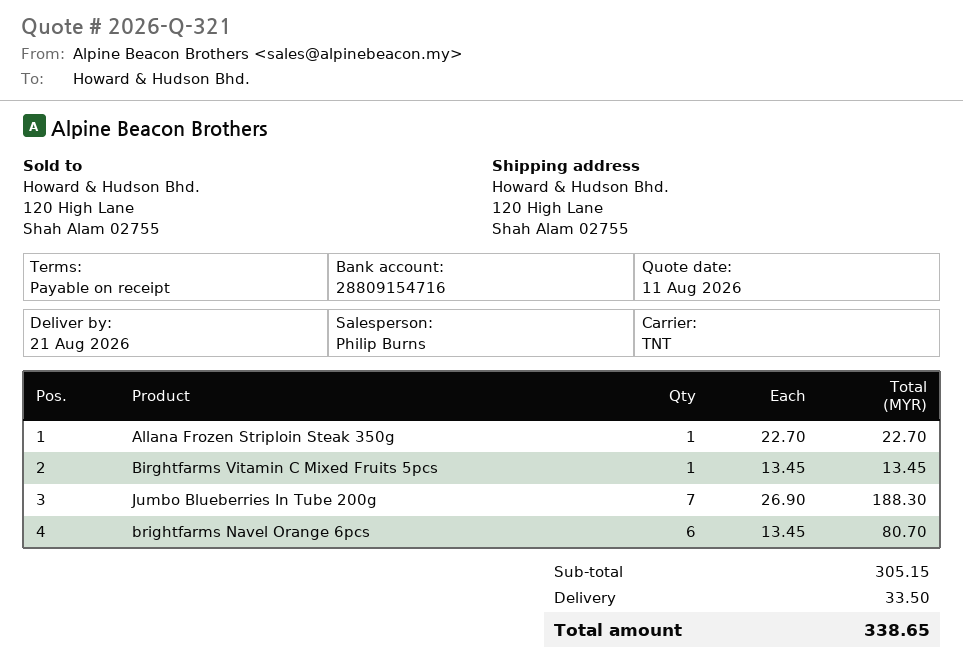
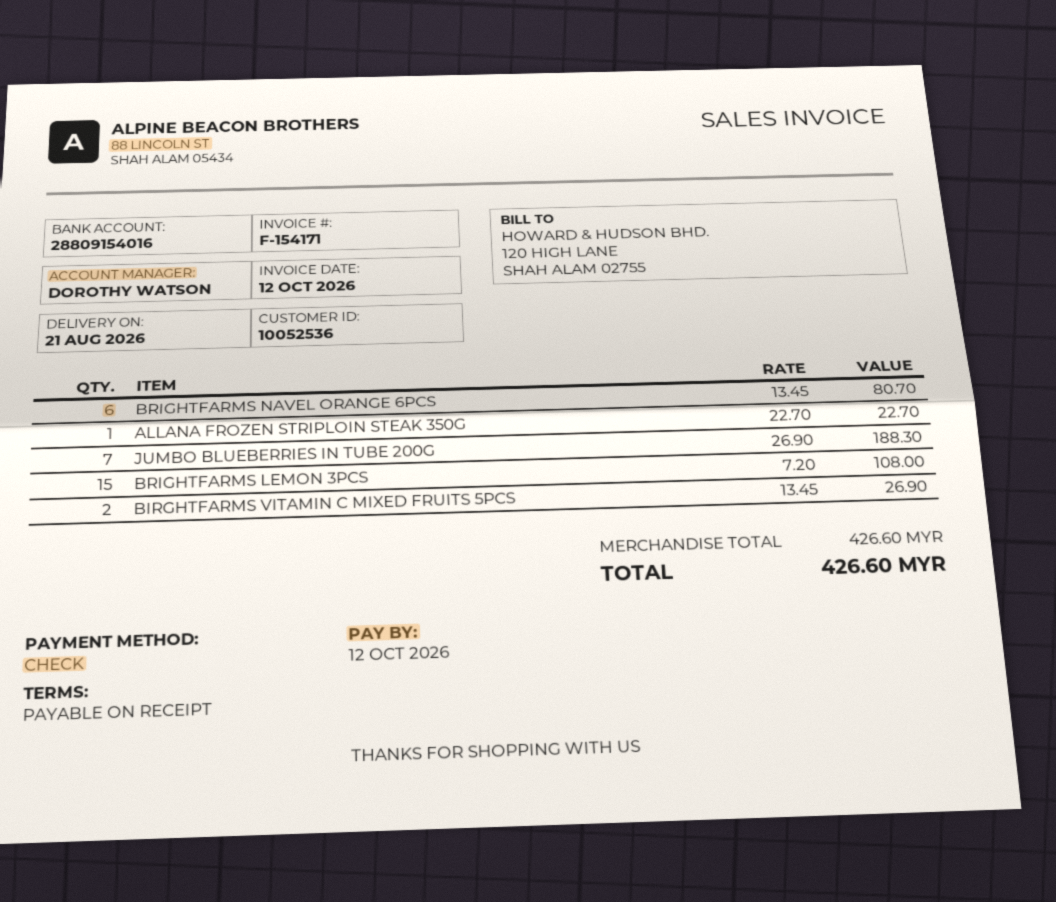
sales rep: Philip Burns -> DOROTHY WATSON
bank account: 28809154716 -> 28809154016
Birghtfarms Vitamin C Mixed Fruits 5pcs: 1 x 13.45 = 13.45 -> 2 x 13.45 = 26.90
BRIGHTFARMS LEMON 3PCS: none -> 15 x 7.20 = 108.00
subtotal: 305.15 -> 426.60
shipping: 33.50 -> none
total: 338.65 -> 426.60

